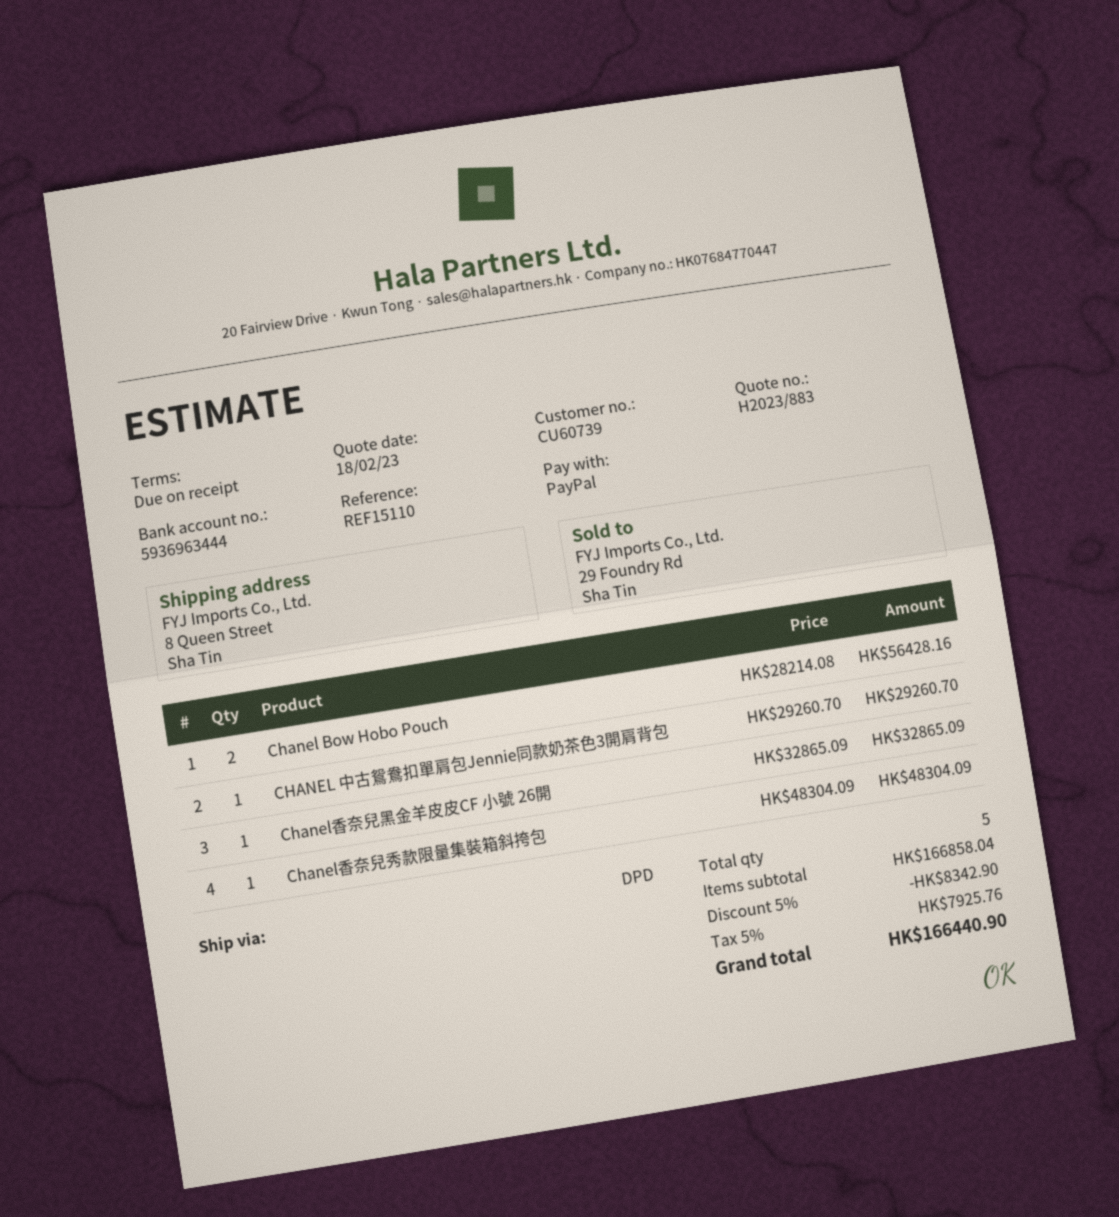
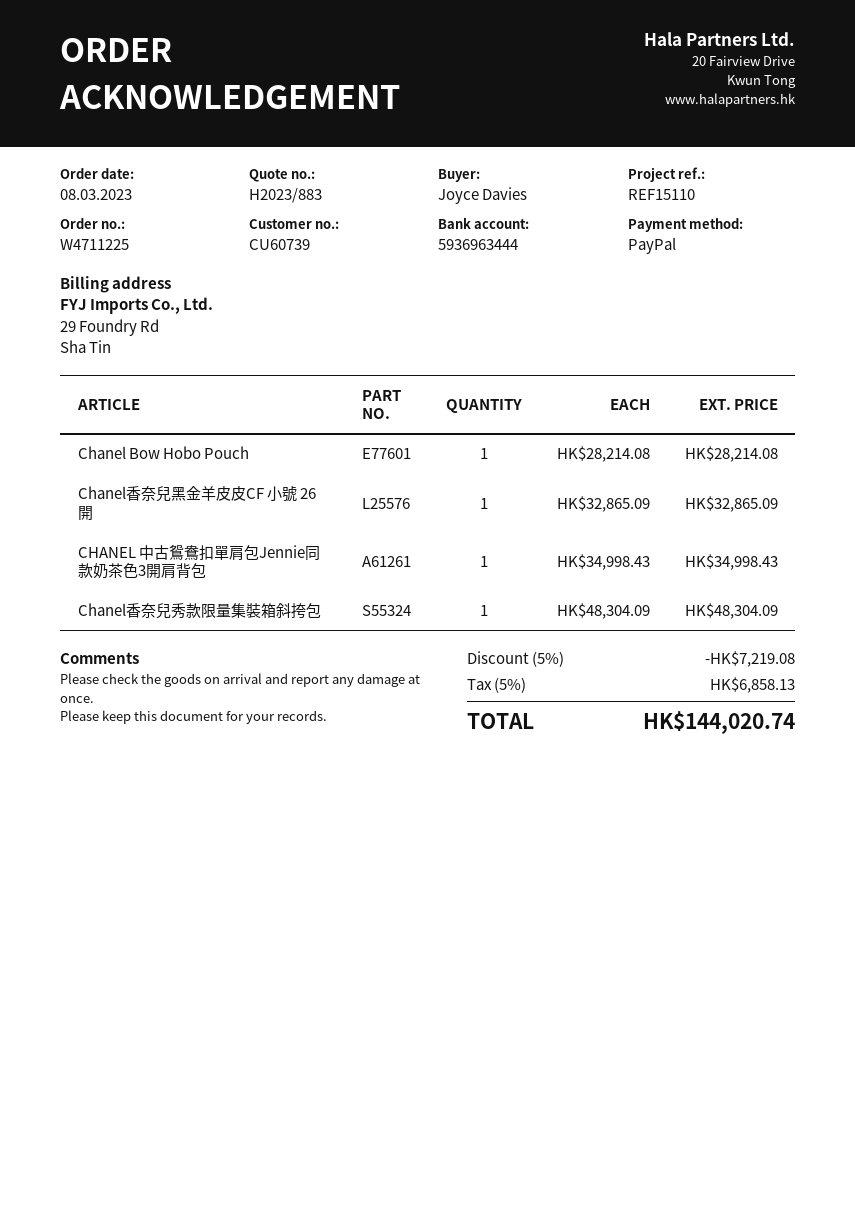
Chanel Bow Hobo Pouch: 2 x 28214.08 = 56428.16 -> 1 x 28214.08 = 28214.08
CHANEL 中古鴛鴦扣單肩包Jennie同款奶茶色3開肩背包: 1 x 29260.70 = 29260.70 -> 1 x 34998.43 = 34998.43
discount: 5% = 8342.90 -> 5% = 7219.08
tax: 5% = 7925.76 -> 5% = 6858.13
total: 166440.90 -> 144020.74

